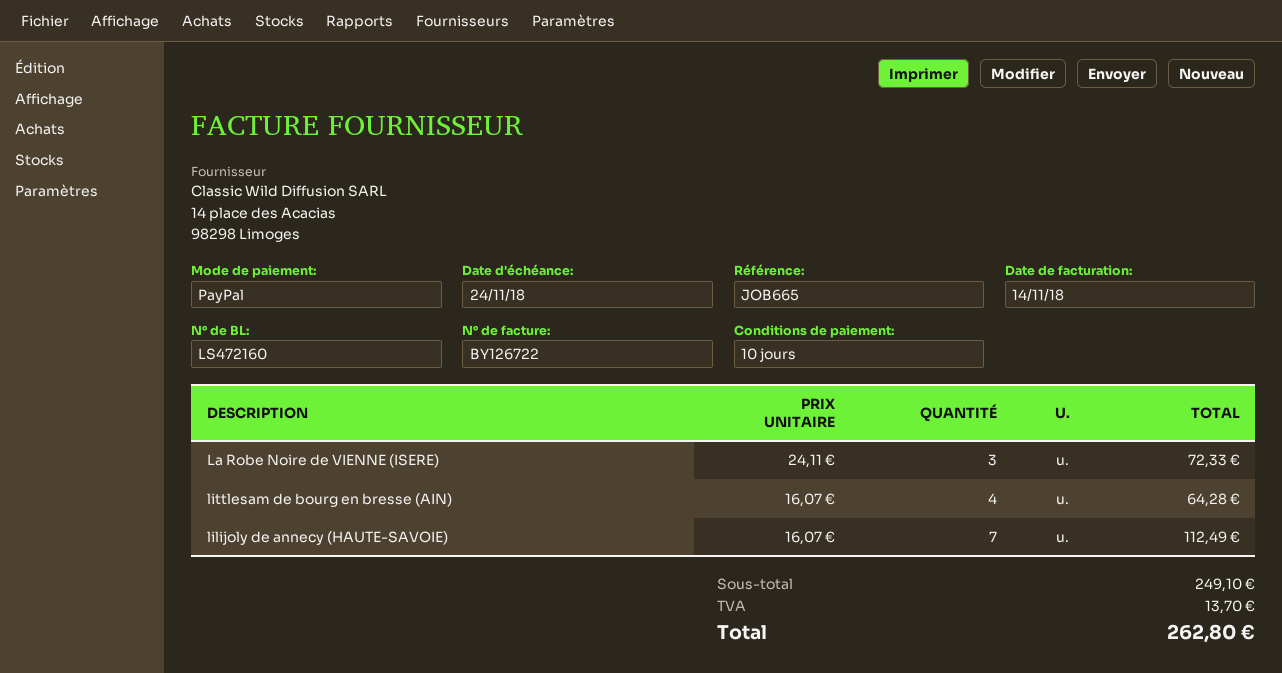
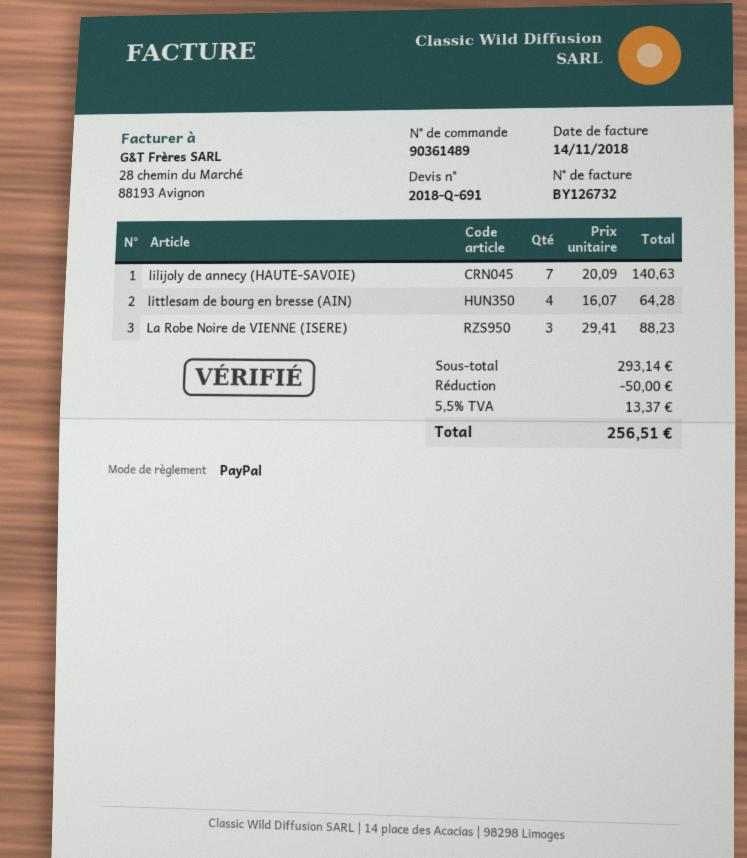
invoice number: BY126722 -> BY126732
La Robe Noire de VIENNE (ISERE): 3 x 24.11 = 72.33 -> 3 x 29.41 = 88.23
lilijoly de annecy (HAUTE-SAVOIE): 7 x 16.07 = 112.49 -> 7 x 20.09 = 140.63
subtotal: 249.10 -> 293.14
discount: none -> 50.00
tax: 13.70 -> 13.37
total: 262.80 -> 256.51

